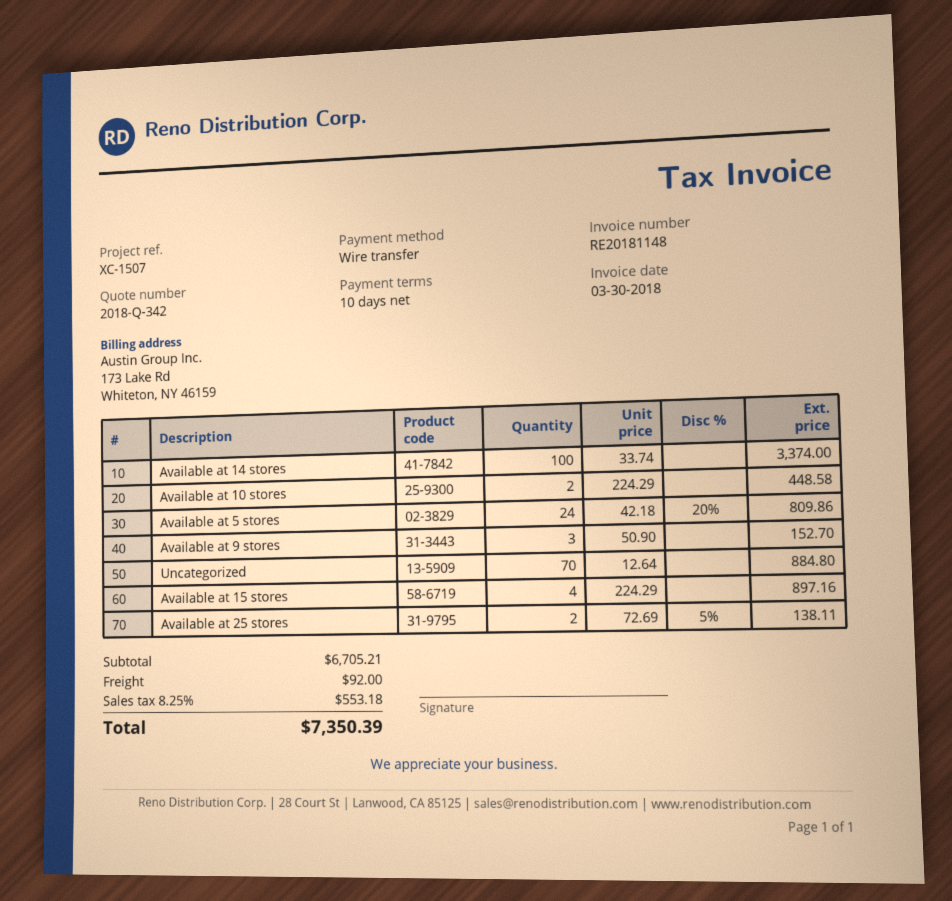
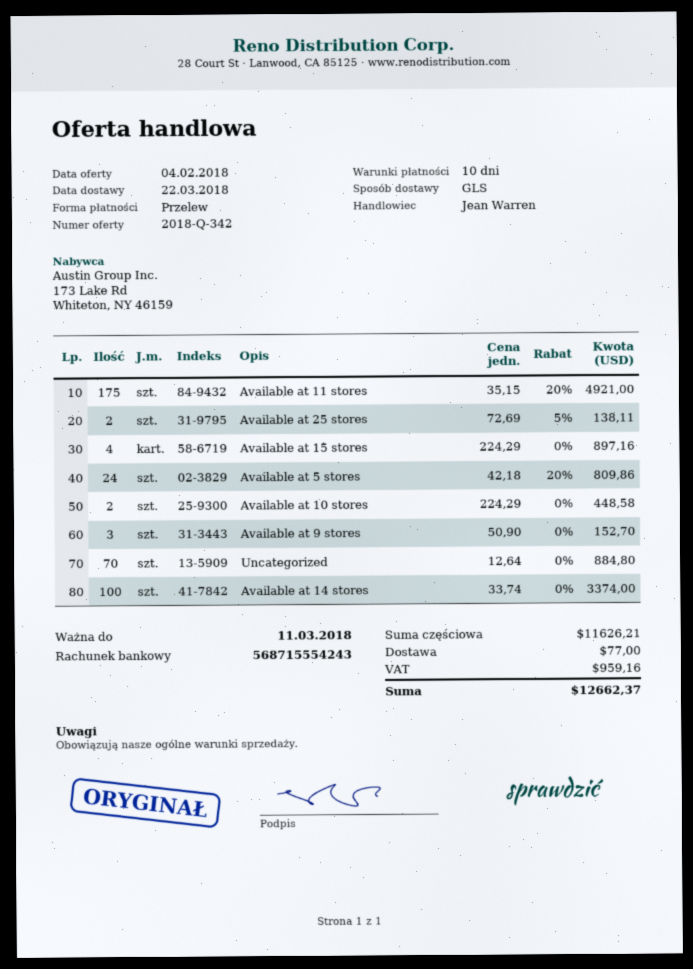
Available at 11 stores: none -> 175 x 35.15 - 20% = 4921.00
subtotal: 6705.21 -> 11626.21
shipping: 92.00 -> 77.00
tax: 553.18 -> 959.16
total: 7350.39 -> 12662.37

